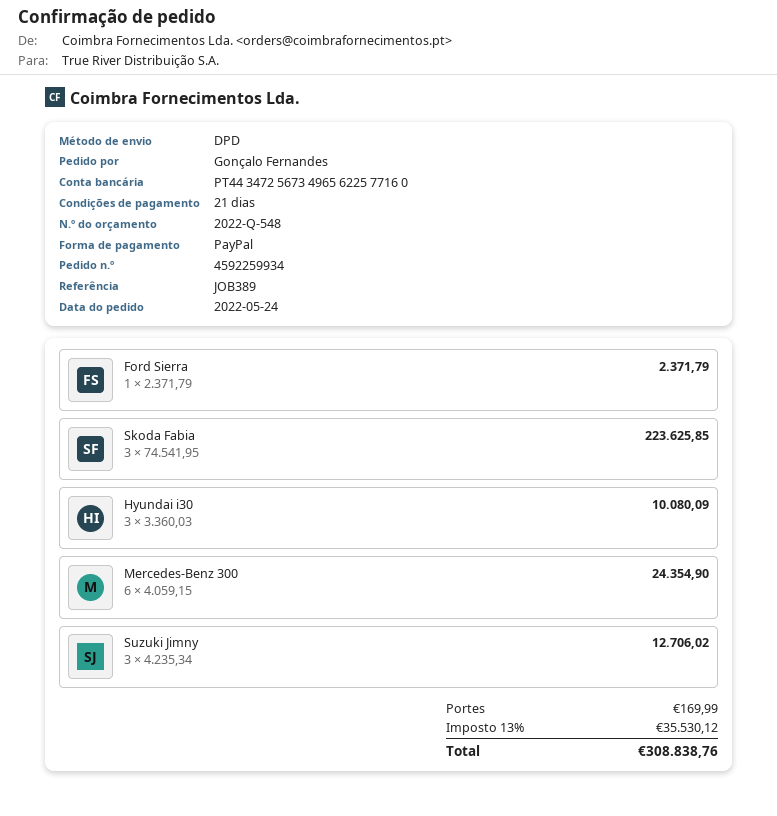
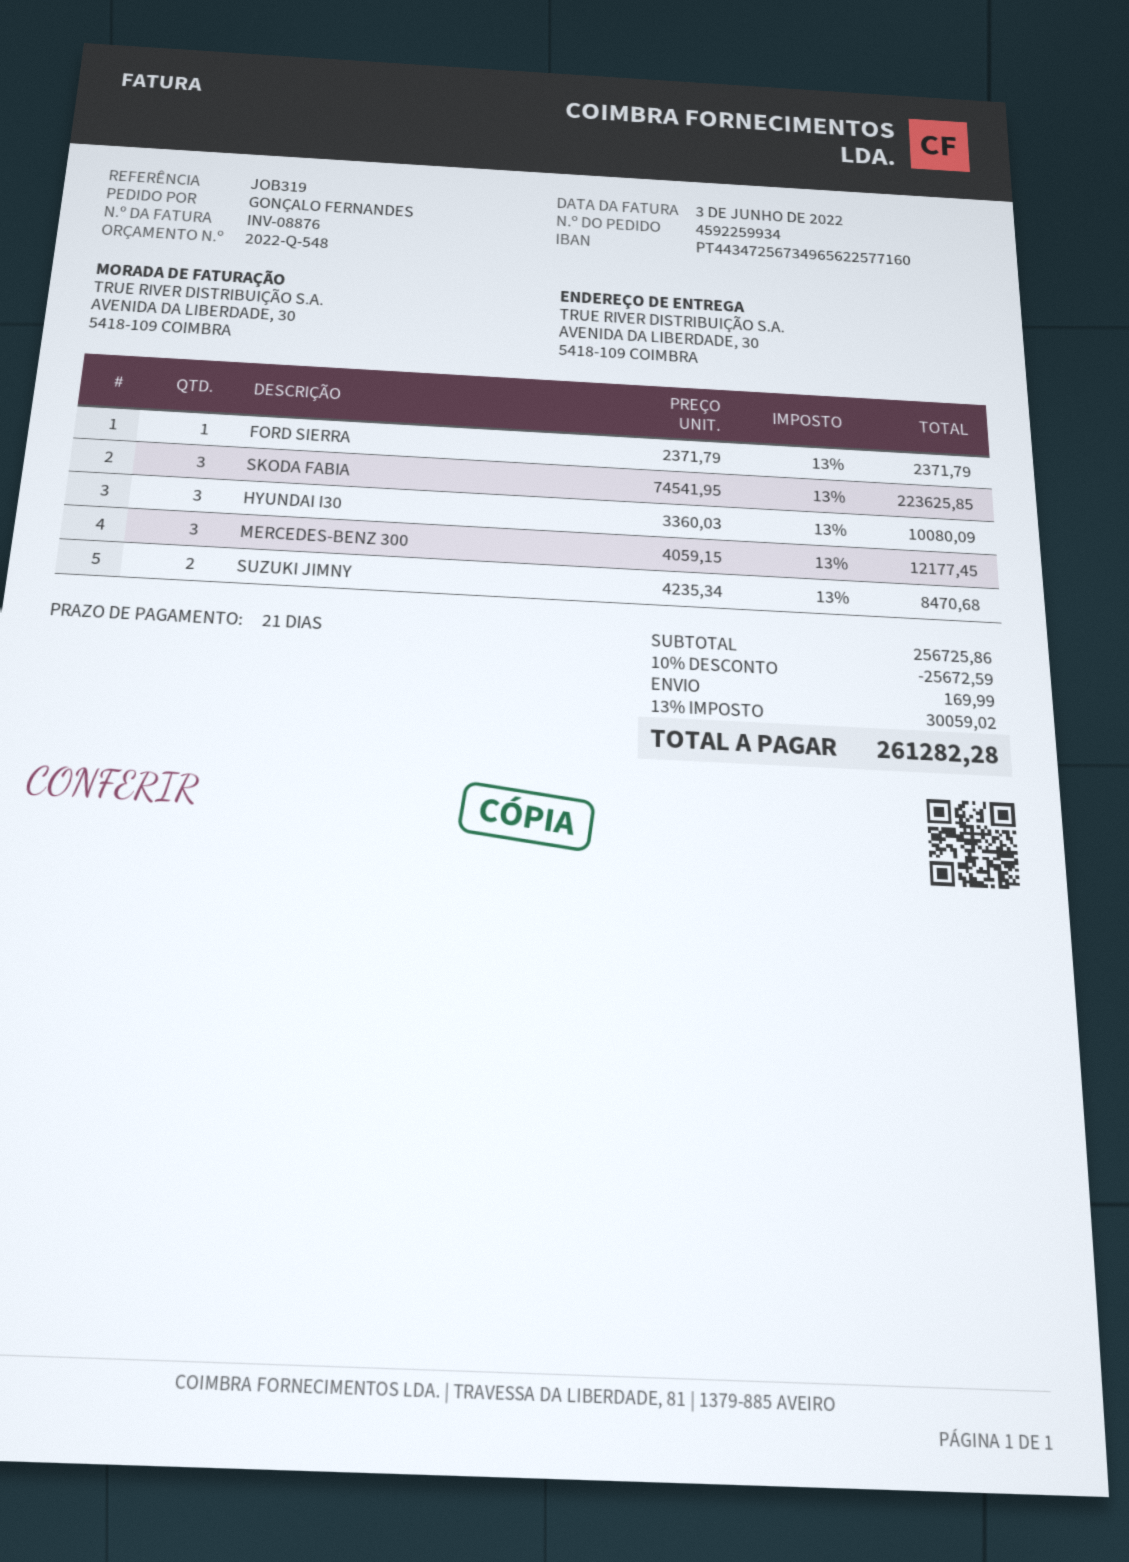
reference: JOB389 -> JOB319
Mercedes-Benz 300: 6 x 4059.15 = 24354.90 -> 3 x 4059.15 = 12177.45
Suzuki Jimny: 3 x 4235.34 = 12706.02 -> 2 x 4235.34 = 8470.68
discount: none -> 10% = 25672.59
tax: 13% = 35530.12 -> 13% = 30059.02
total: 308838.76 -> 261282.28

